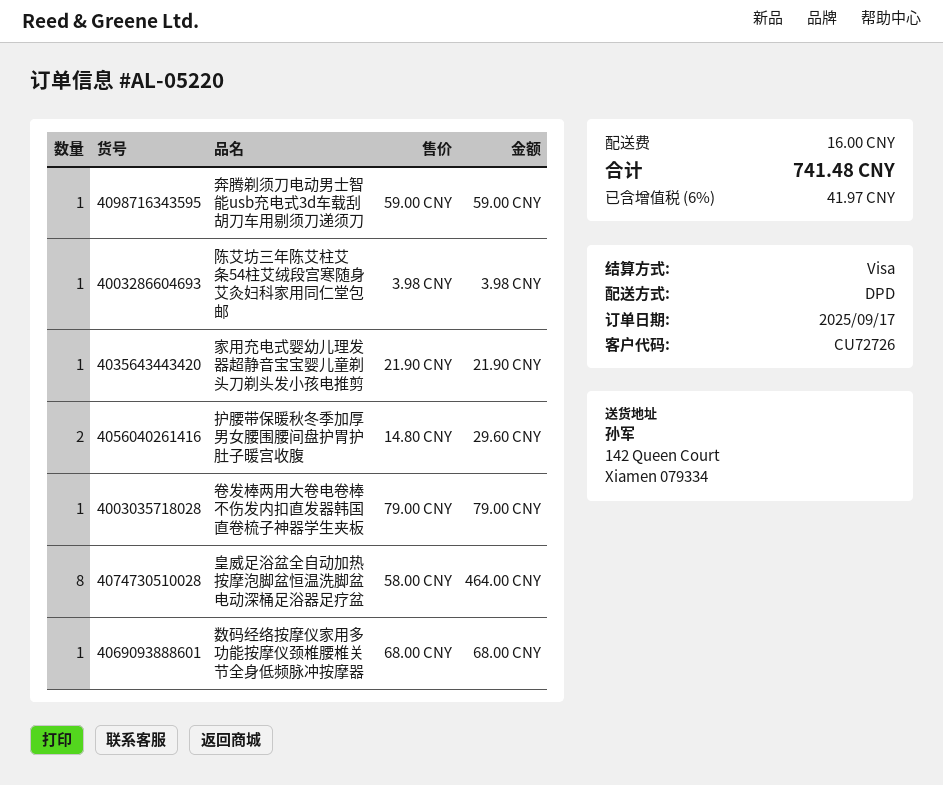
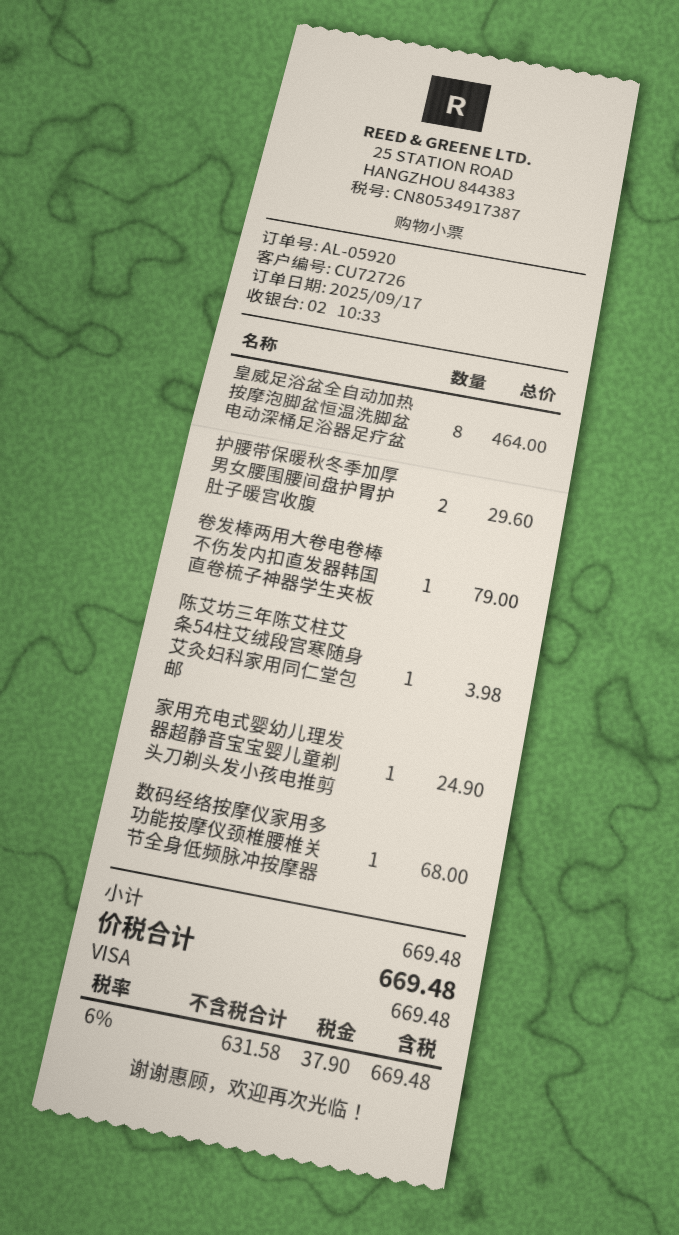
order number: AL-05220 -> AL-05920
奔腾剃须刀电动男士智能usb充电式3d车载刮胡刀车用剔须刀递须刀: 1 for 59.00 -> none
家用充电式婴幼儿理发器超静音宝宝婴儿童剃头刀剃头发小孩电推剪: 1 for 21.90 -> 1 for 24.90
shipping: 16.00 -> none
tax: 6% = 41.97 -> 6% = 37.90
total: 741.48 -> 669.48

